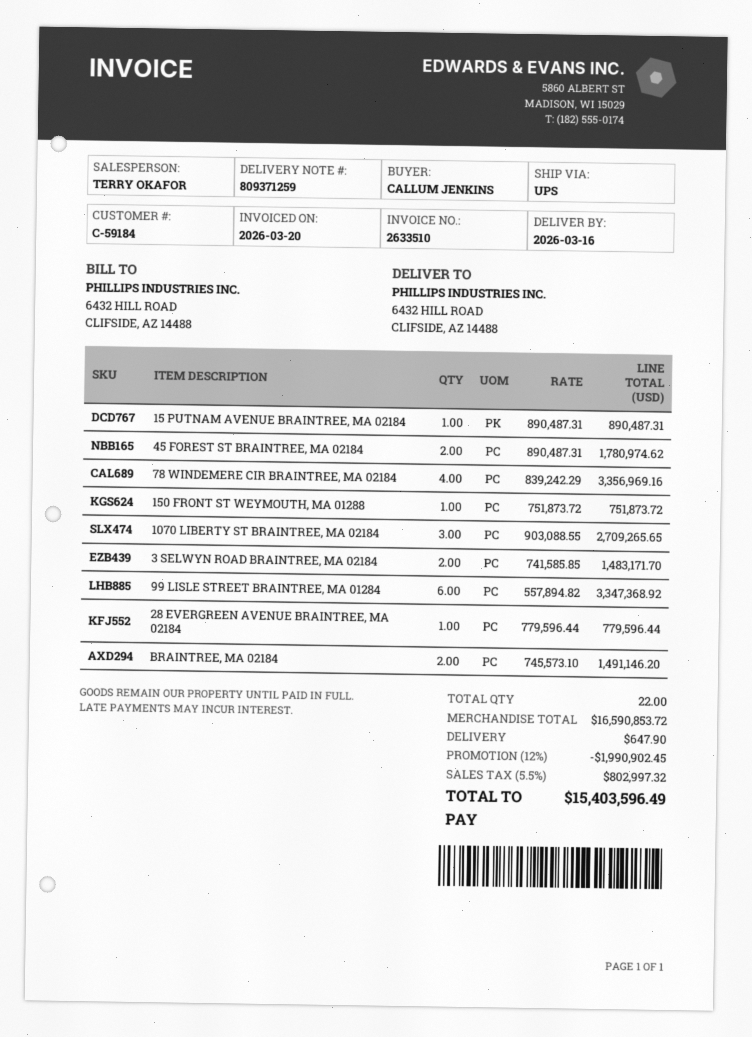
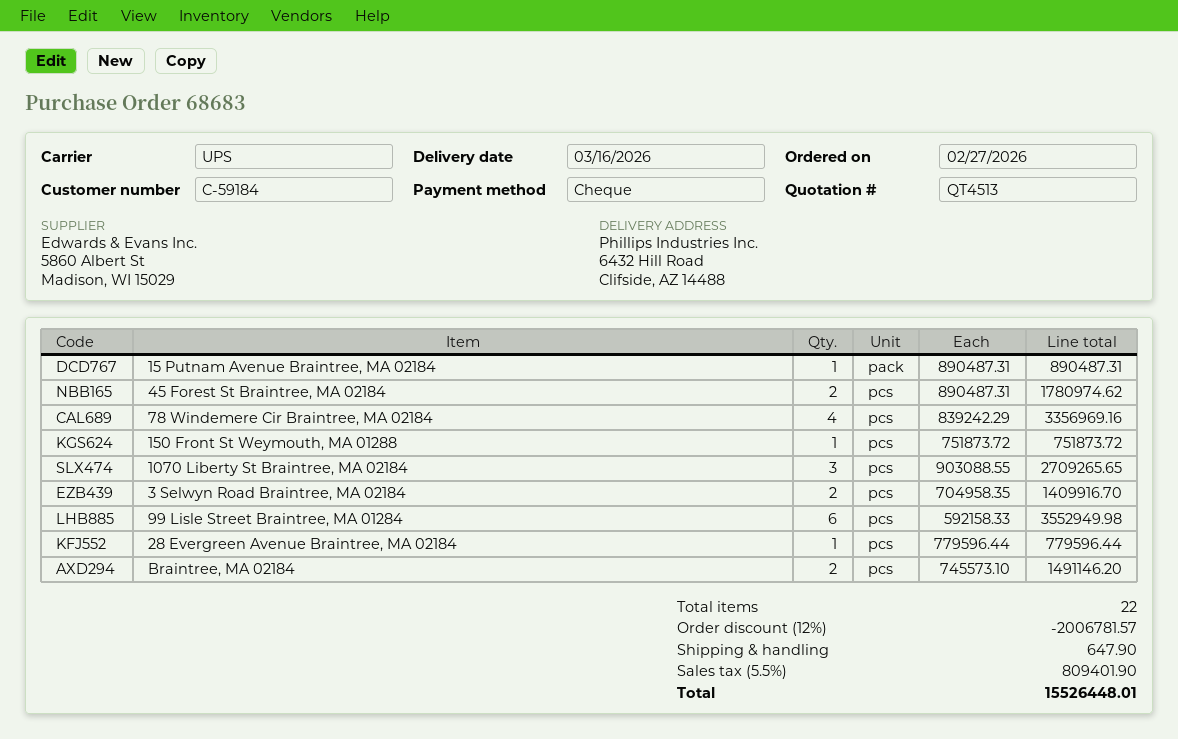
3 SELWYN ROAD BRAINTREE, MA 02184: 2 x 741585.85 = 1483171.70 -> 2 x 704958.35 = 1409916.70
99 LISLE STREET BRAINTREE, MA 01284: 6 x 557894.82 = 3347368.92 -> 6 x 592158.33 = 3552949.98
discount: 12% = 1990902.45 -> 12% = 2006781.57
tax: 5.5% = 802997.32 -> 5.5% = 809401.90
total: 15403596.49 -> 15526448.01

